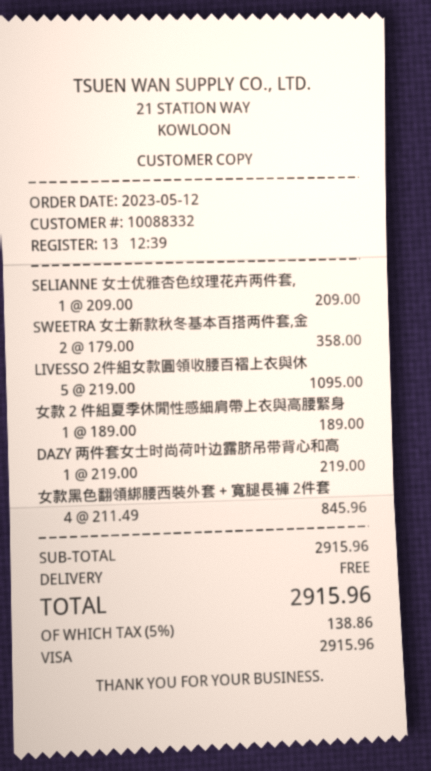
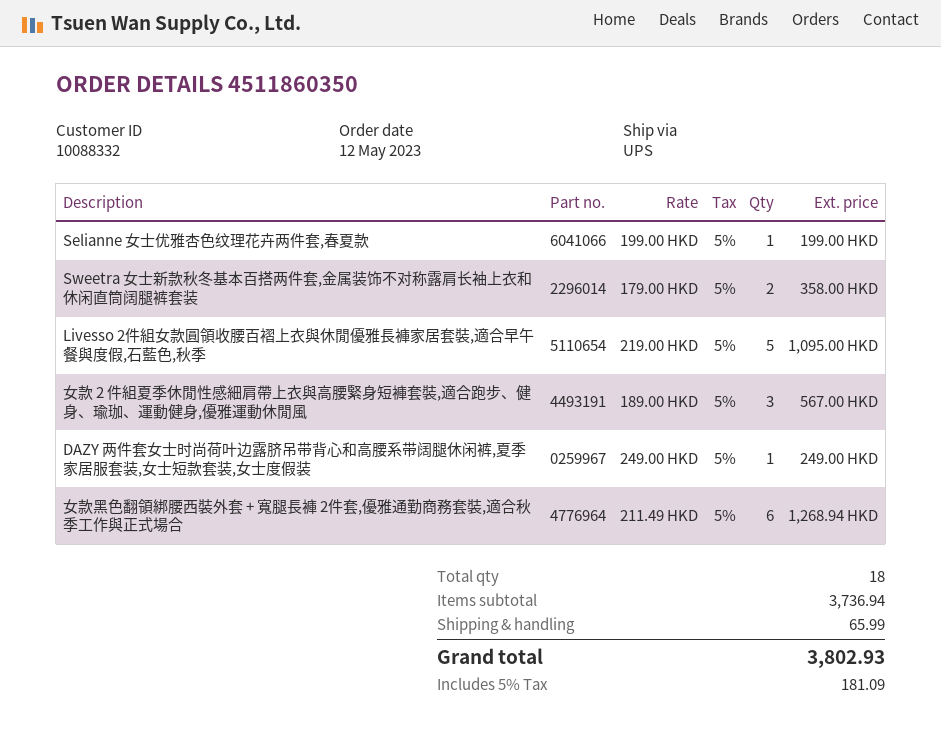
SELIANNE 女士优雅杏色纹理花卉两件套,: 1 x 209.00 = 209.00 -> 1 x 199.00 = 199.00
女款 2 件組夏季休閒性感細肩帶上衣與高腰緊身: 1 x 189.00 = 189.00 -> 3 x 189.00 = 567.00
DAZY 两件套女士时尚荷叶边露脐吊带背心和高: 1 x 219.00 = 219.00 -> 1 x 249.00 = 249.00
女款黑色翻領綁腰西裝外套 + 寬腿長褲 2件套: 4 x 211.49 = 845.96 -> 6 x 211.49 = 1268.94
subtotal: 2915.96 -> 3736.94
shipping: 0.00 -> 65.99
tax: 5% = 138.86 -> 5% = 181.09
total: 2915.96 -> 3802.93

